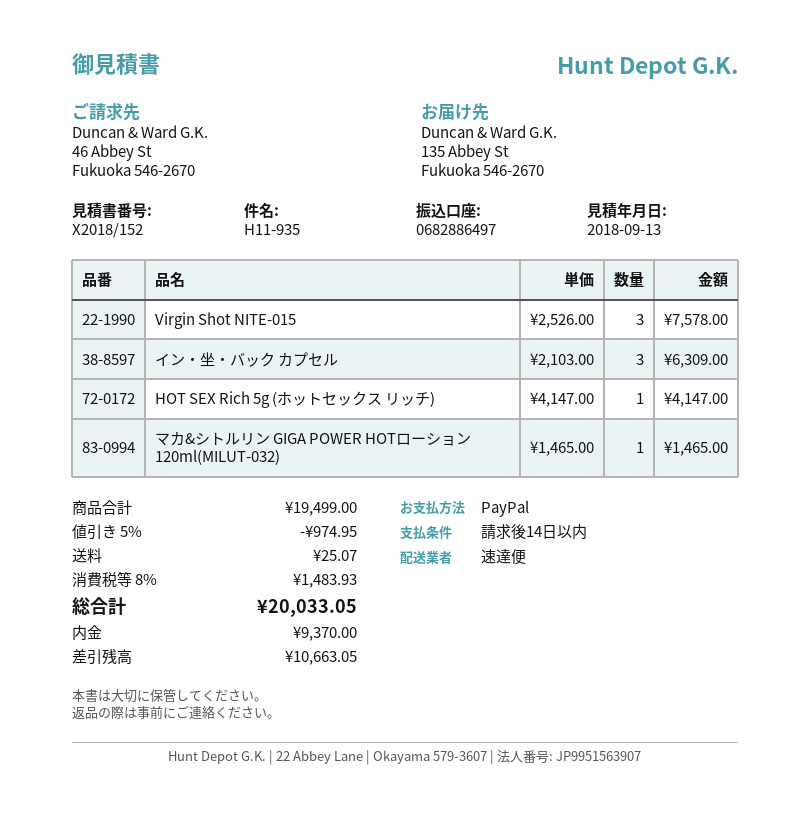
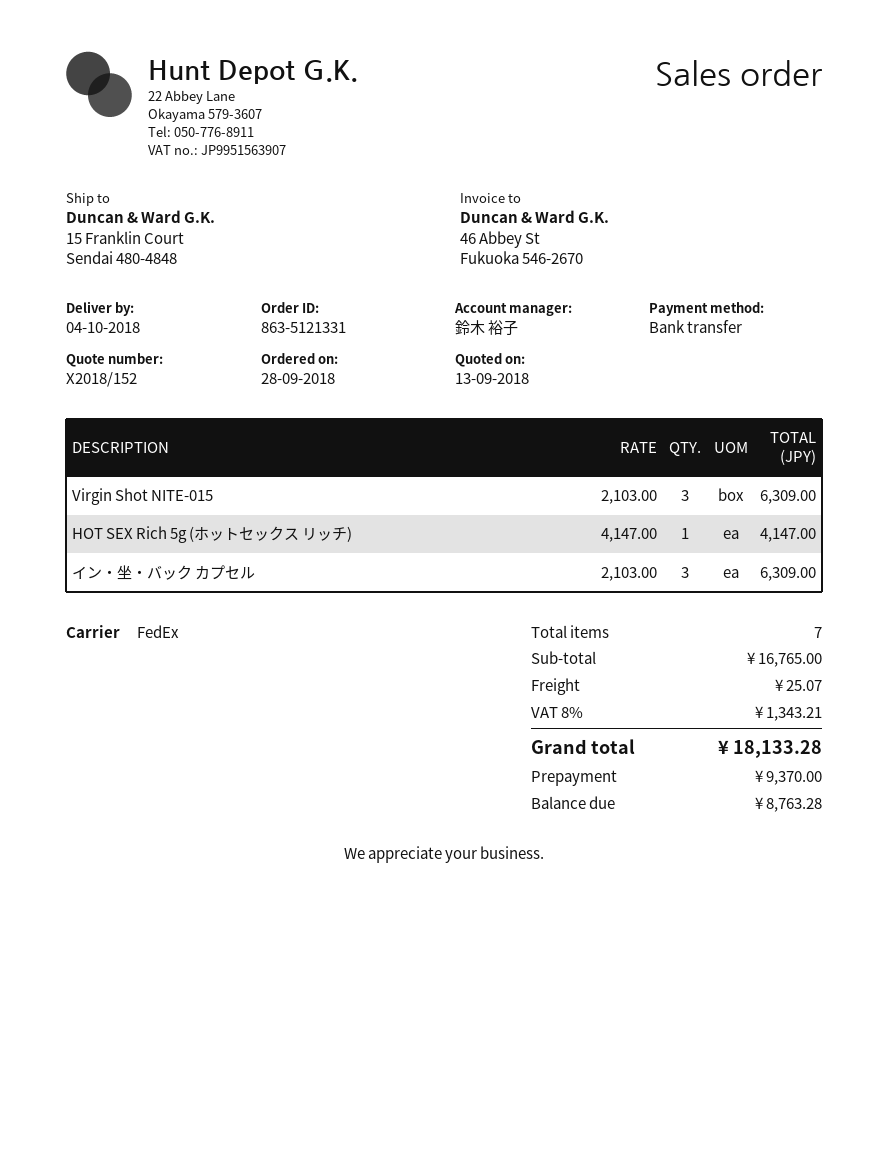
payment method: PayPal -> bank transfer
shipping method: express -> FedEx
ship to: 135 Abbey St, Fukuoka 546-2670 -> 15 Franklin Court, Sendai 480-4848
Virgin Shot NITE-015: 3 x 2526.00 = 7578.00 -> 3 x 2103.00 = 6309.00
マカ&シトルリン GIGA POWER HOTローション 120ml(MILUT-032): 1 x 1465.00 = 1465.00 -> none
subtotal: 19499.00 -> 16765.00
discount: 5% = 974.95 -> none
tax: 8% = 1483.93 -> 8% = 1343.21
total: 20033.05 -> 18133.28
balance: 10663.05 -> 8763.28

